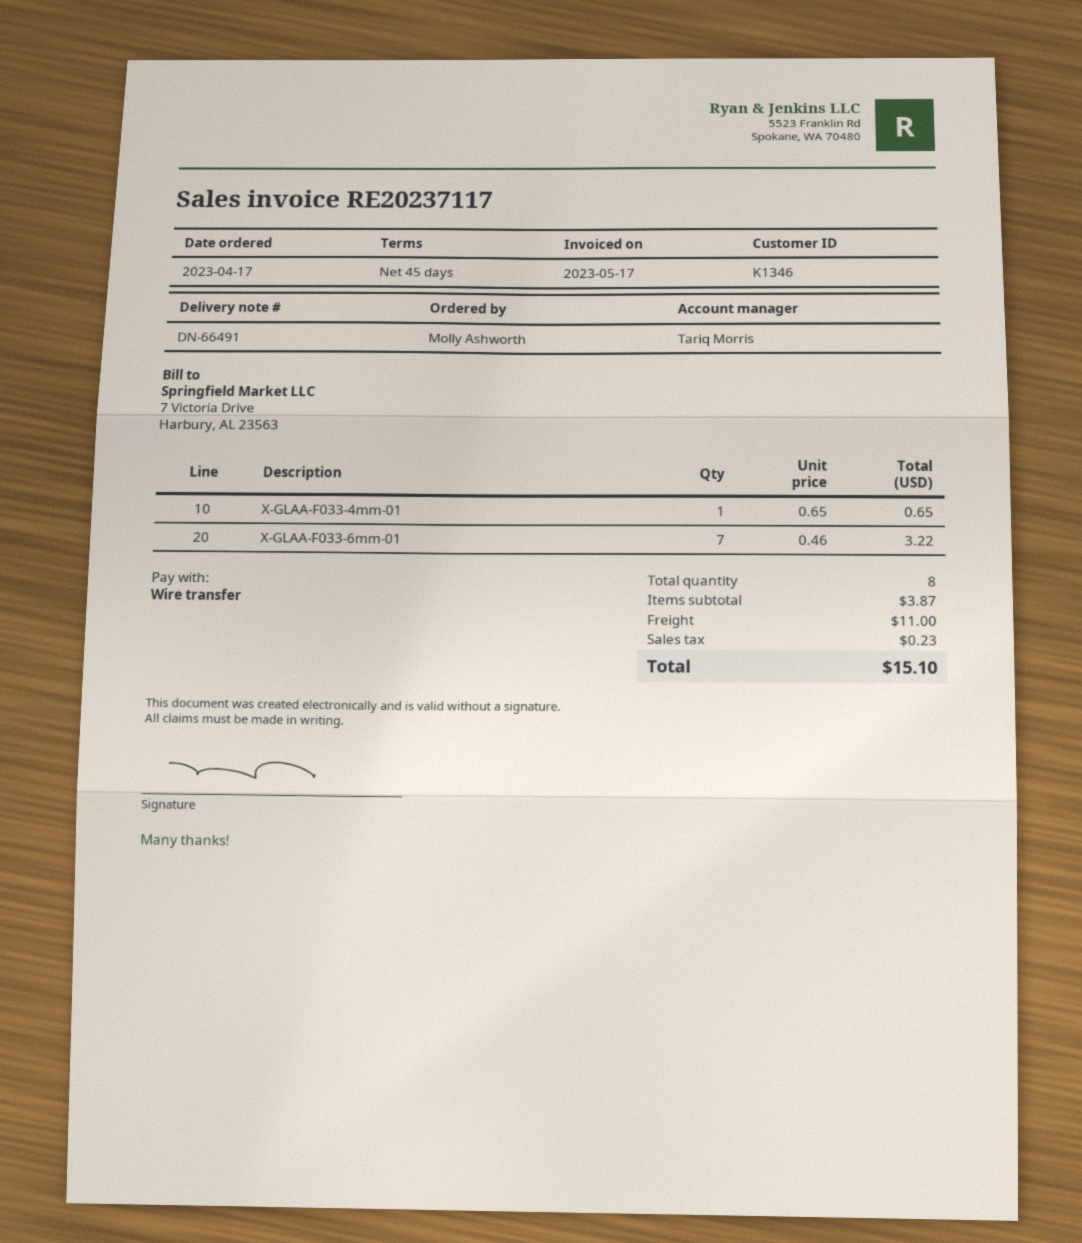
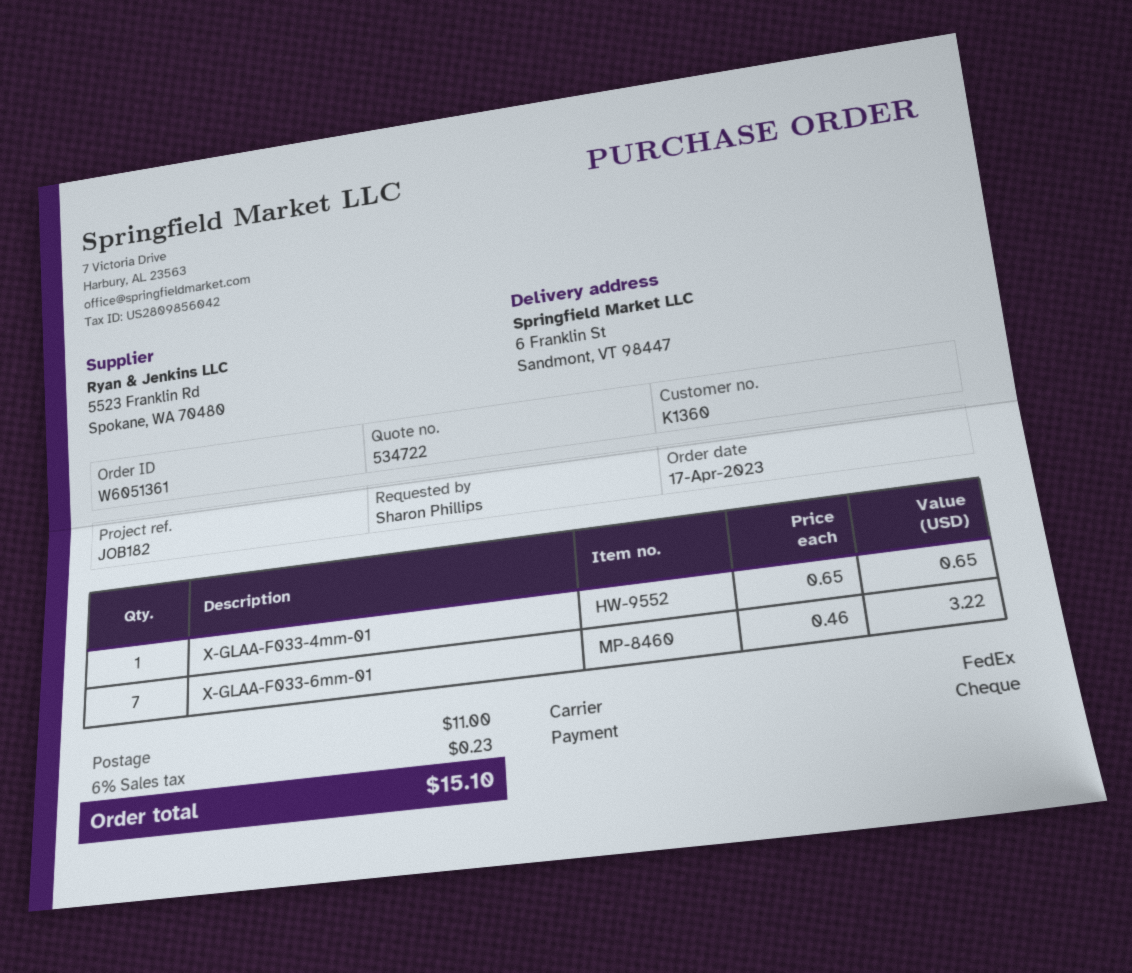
customer number: K1346 -> K1360
ordered by: Molly Ashworth -> Sharon Phillips
payment method: bank transfer -> cheque

